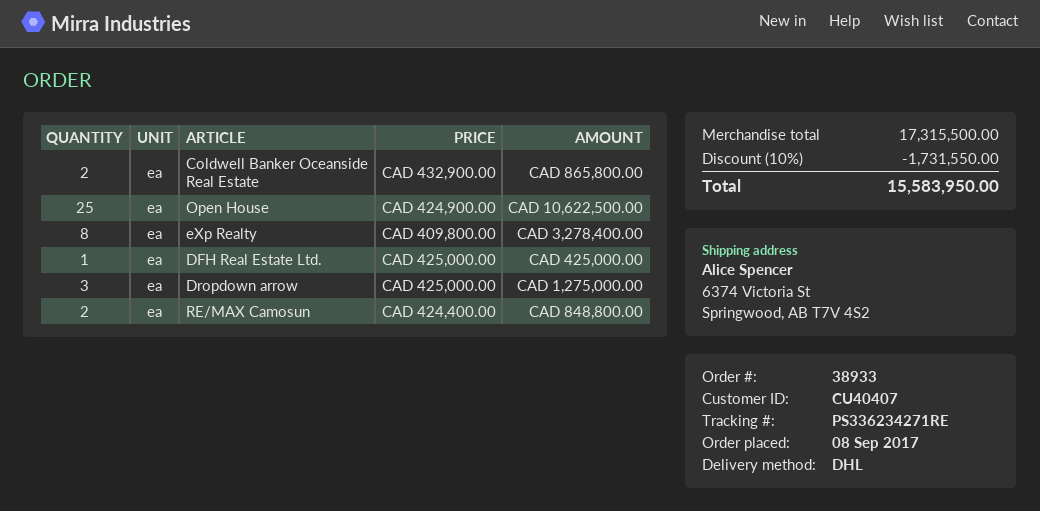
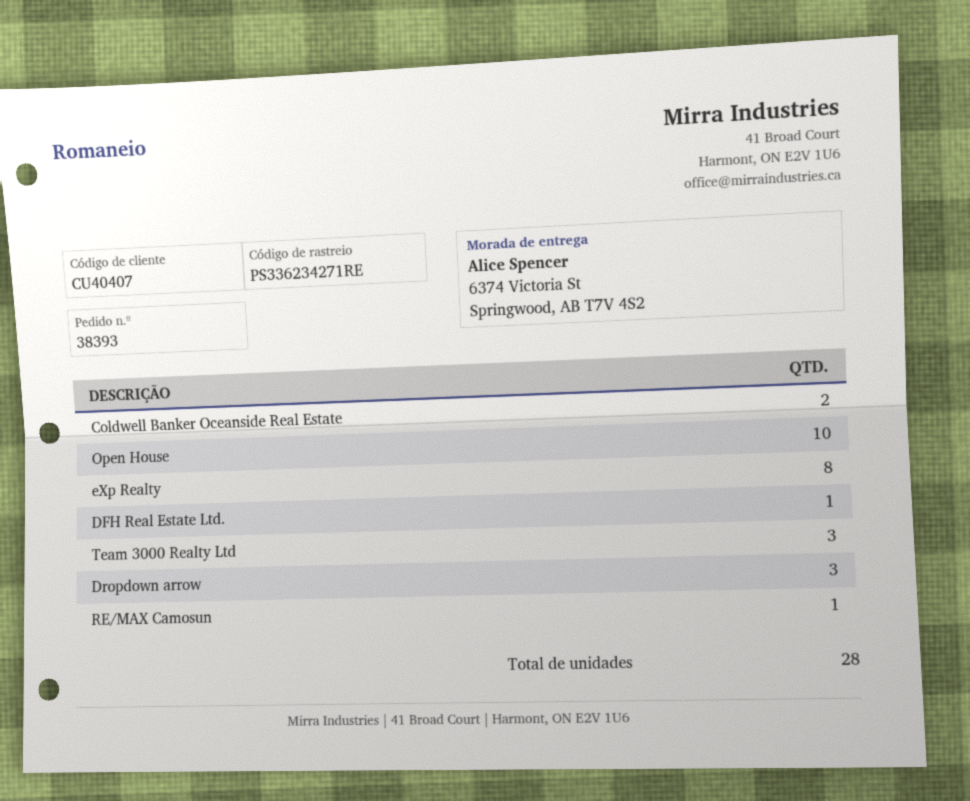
order number: 38933 -> 38393
Open House: 25 -> 10
RE/MAX Camosun: 2 -> 1
Team 3000 Realty Ltd: none -> 3

